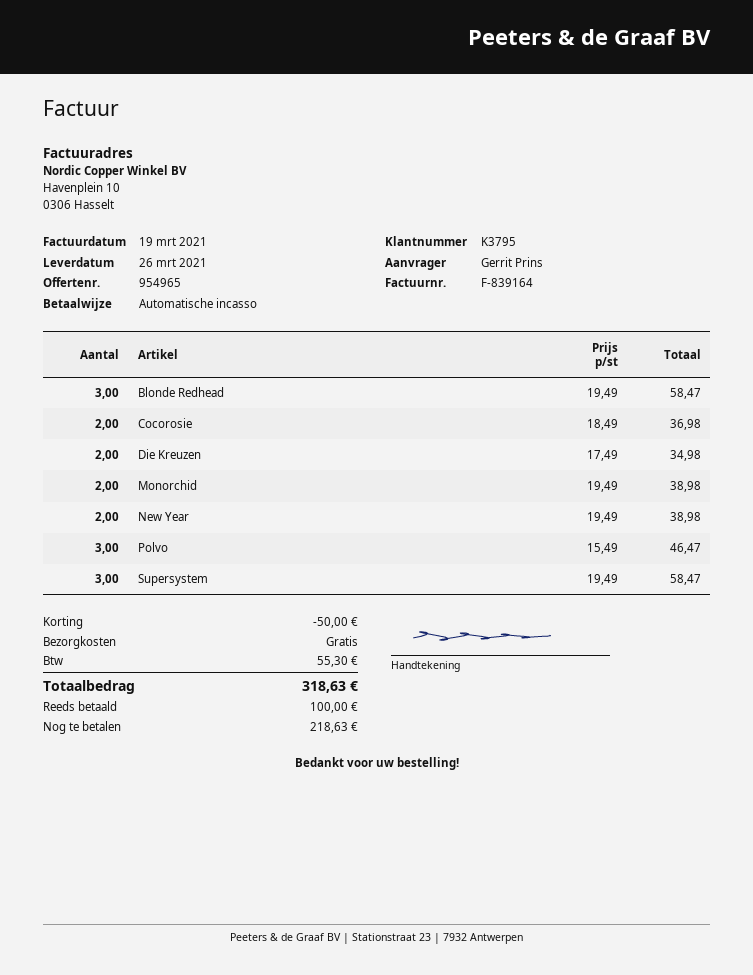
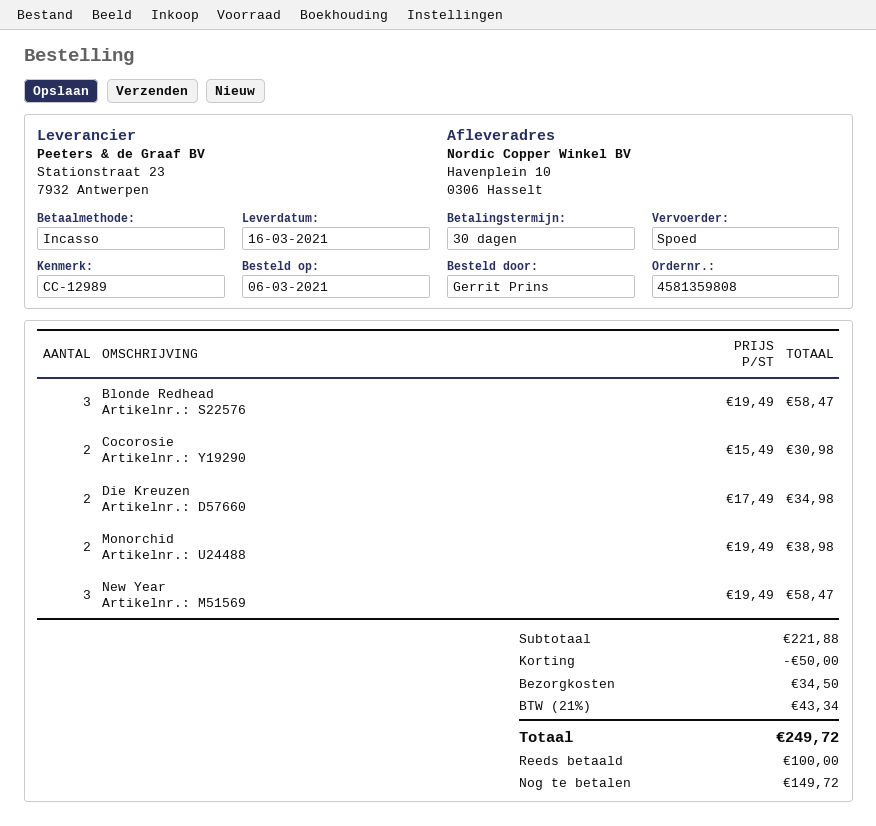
delivery date: 2021-03-26 -> 2021-03-16
Cocorosie: 2 x 18.49 = 36.98 -> 2 x 15.49 = 30.98
New Year: 2 x 19.49 = 38.98 -> 3 x 19.49 = 58.47
Polvo: 3 x 15.49 = 46.47 -> none
Supersystem: 3 x 19.49 = 58.47 -> none
shipping: 0.00 -> 34.50
tax: 55.30 -> 43.34
total: 318.63 -> 249.72
balance: 218.63 -> 149.72

